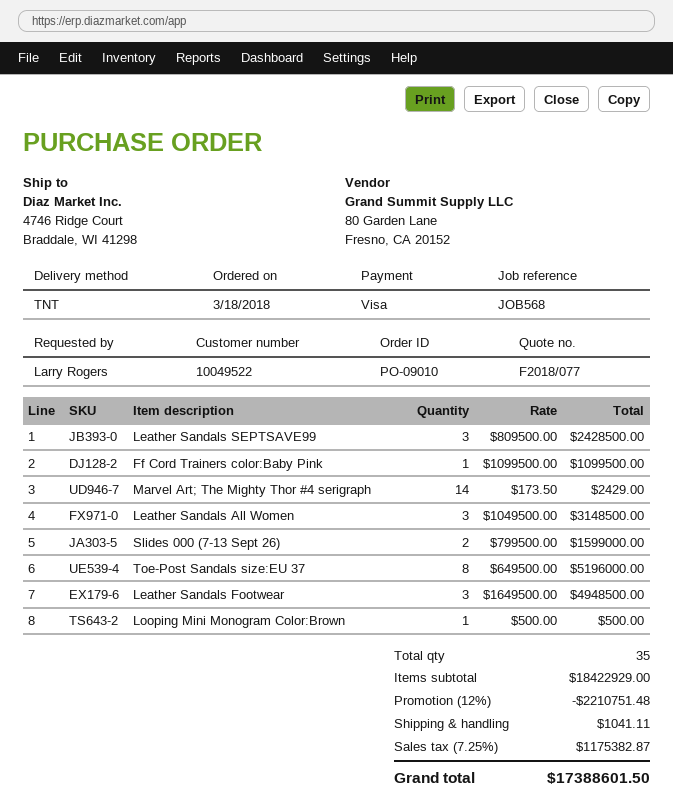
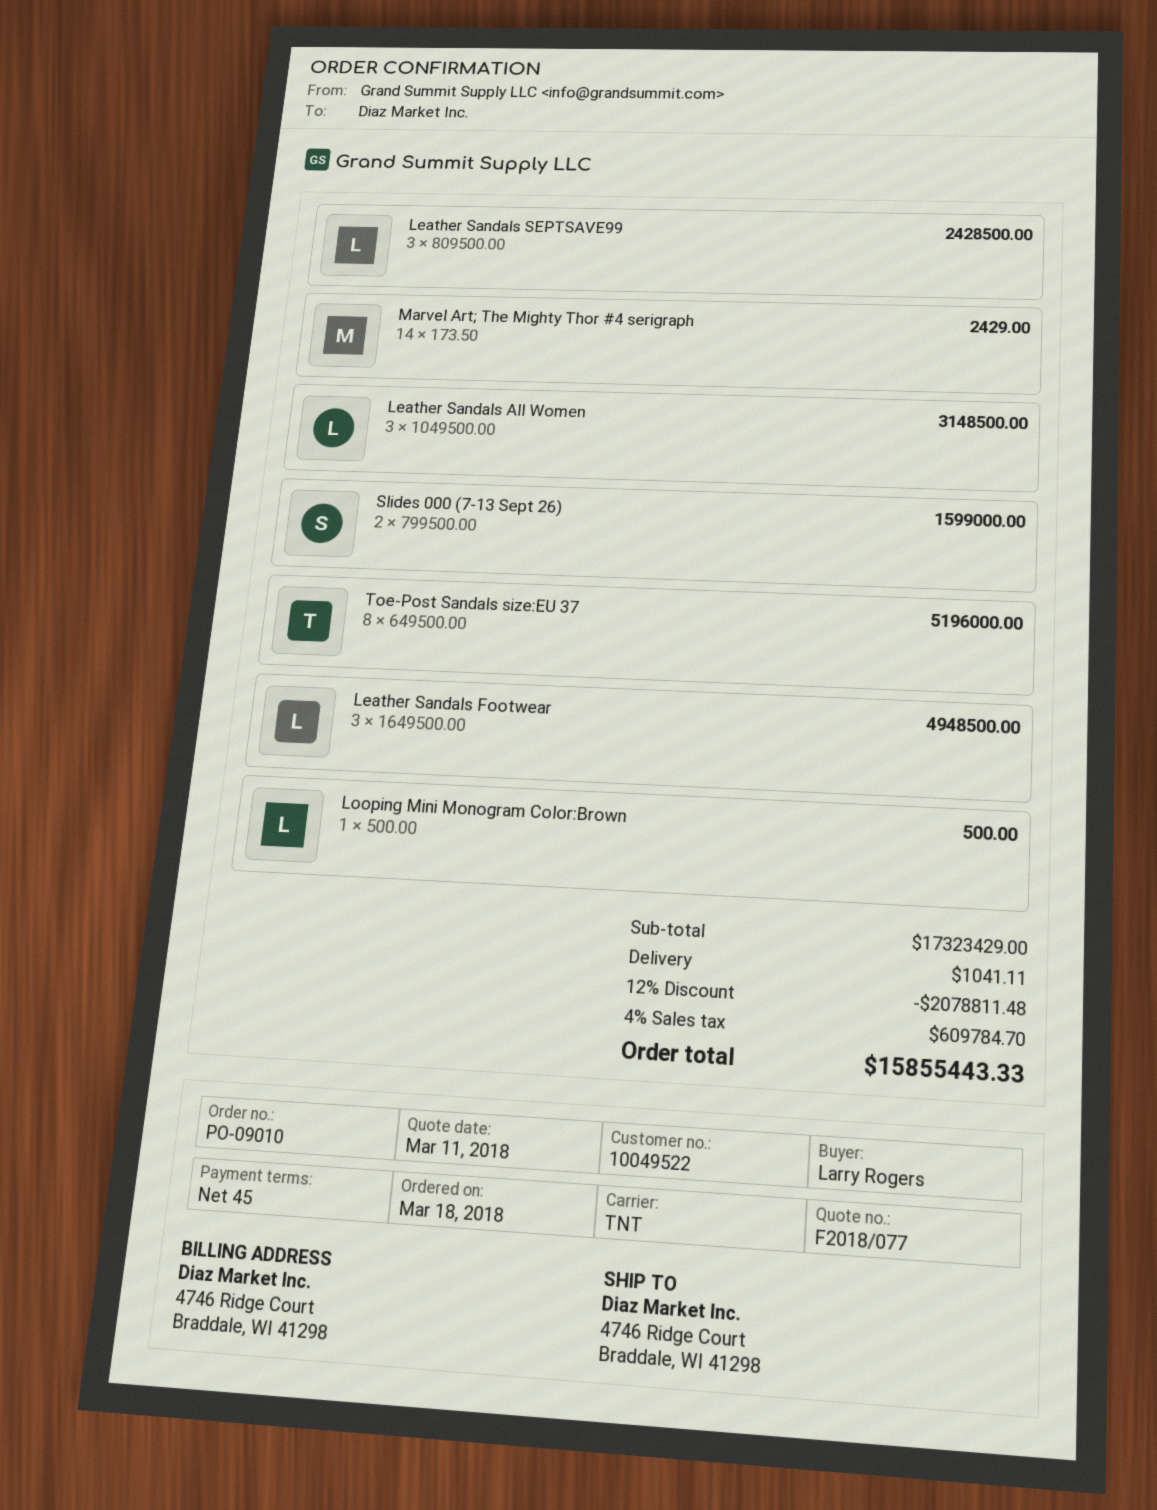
Ff Cord Trainers color:Baby Pink: 1 x 1099500.00 = 1099500.00 -> none
subtotal: 18422929.00 -> 17323429.00
discount: 12% = 2210751.48 -> 12% = 2078811.48
tax: 7.25% = 1175382.87 -> 4% = 609784.70
total: 17388601.50 -> 15855443.33

